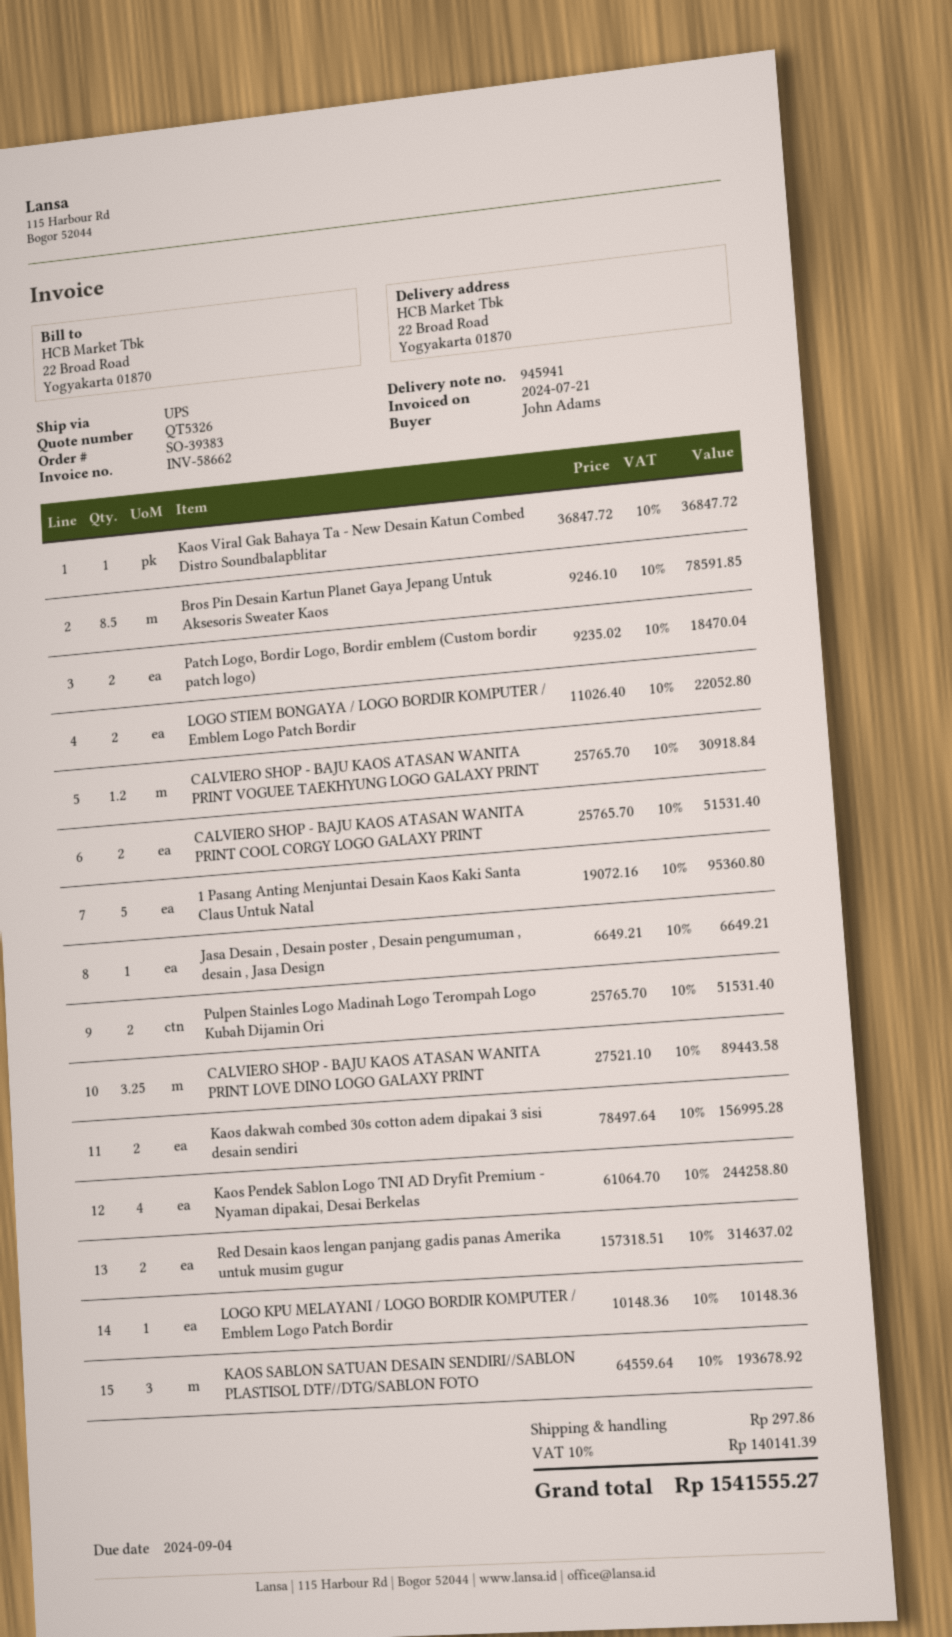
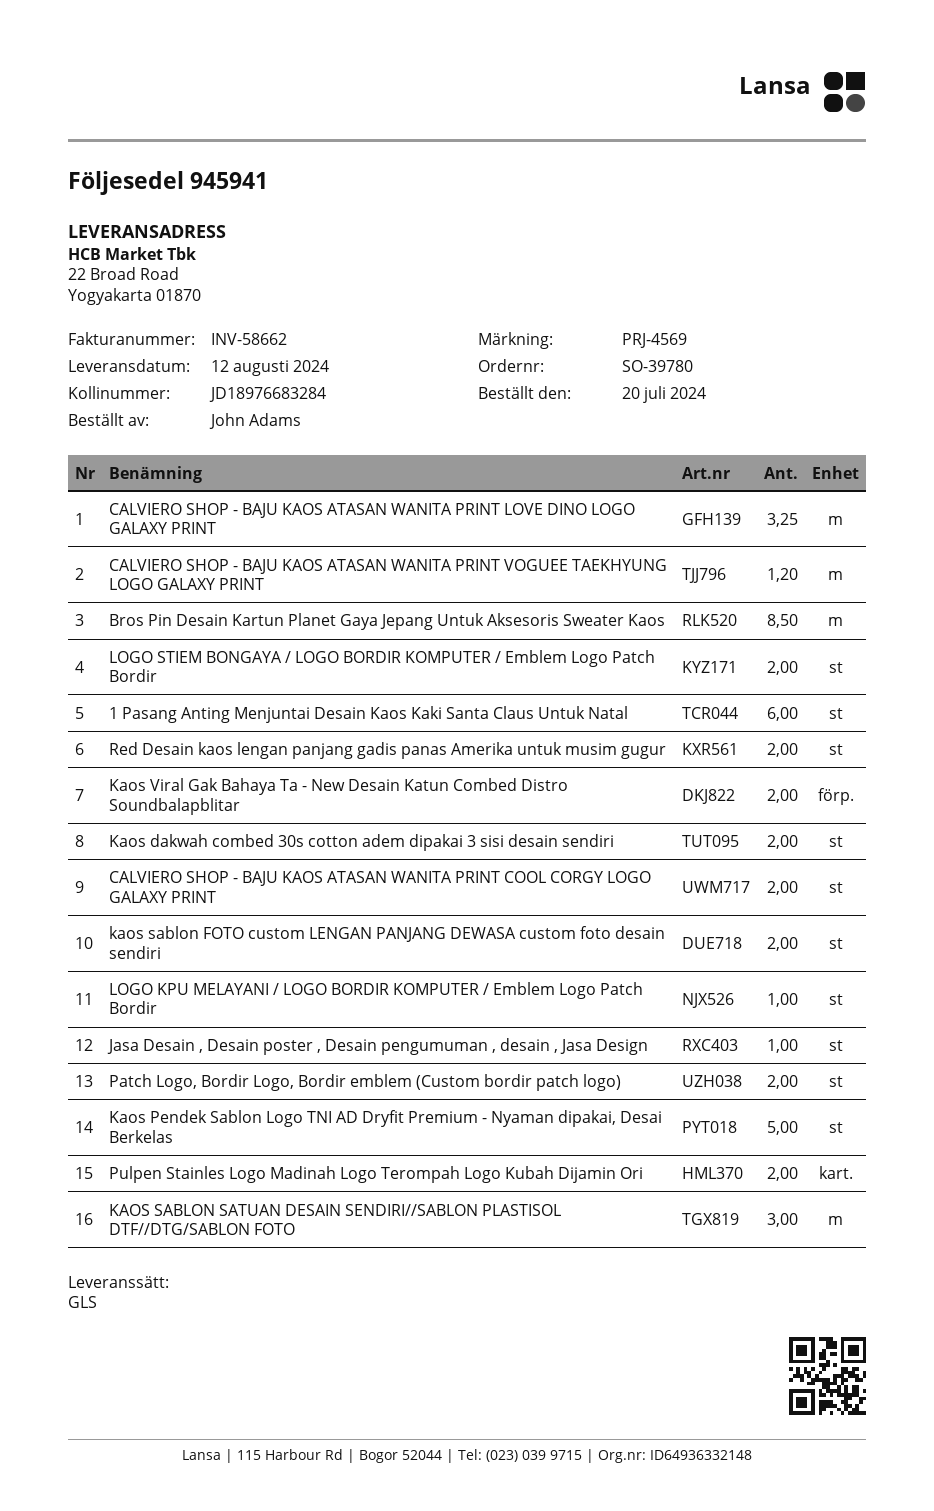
order number: SO-39383 -> SO-39780
shipping method: UPS -> GLS
Kaos Viral Gak Bahaya Ta - New Desain Katun Combed Distro Soundbalapblitar: 1 -> 2
1 Pasang Anting Menjuntai Desain Kaos Kaki Santa Claus Untuk Natal: 5 -> 6
Kaos Pendek Sablon Logo TNI AD Dryfit Premium - Nyaman dipakai, Desai Berkelas: 4 -> 5
kaos sablon FOTO custom LENGAN PANJANG DEWASA custom foto desain sendiri: none -> 2

